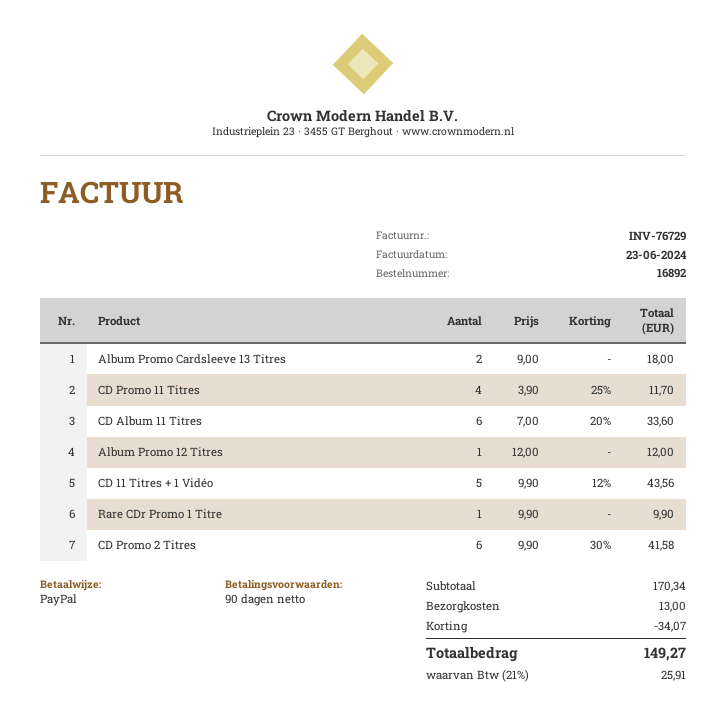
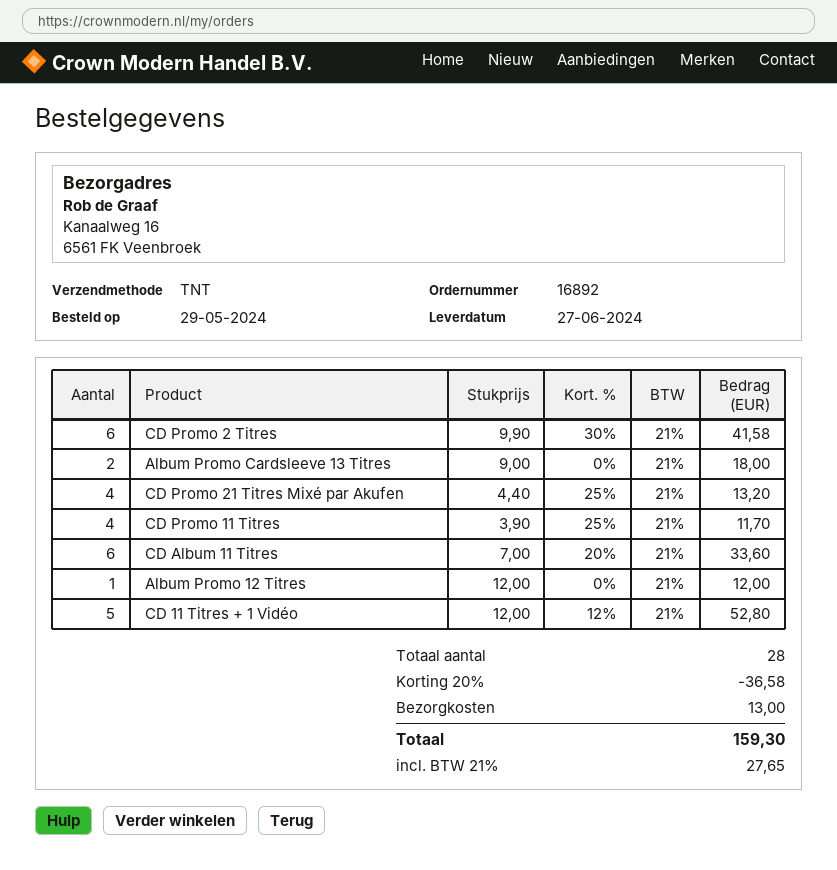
CD 11 Titres + 1 Vidéo: 5 x 9.90 - 12% = 43.56 -> 5 x 12.00 - 12% = 52.80
Rare CDr Promo 1 Titre: 1 x 9.90 = 9.90 -> none
CD Promo 21 Titres Mixé par Akufen: none -> 4 x 4.40 - 25% = 13.20
discount: 34.07 -> 36.58
tax: 21% = 25.91 -> 21% = 27.65
total: 149.27 -> 159.30

